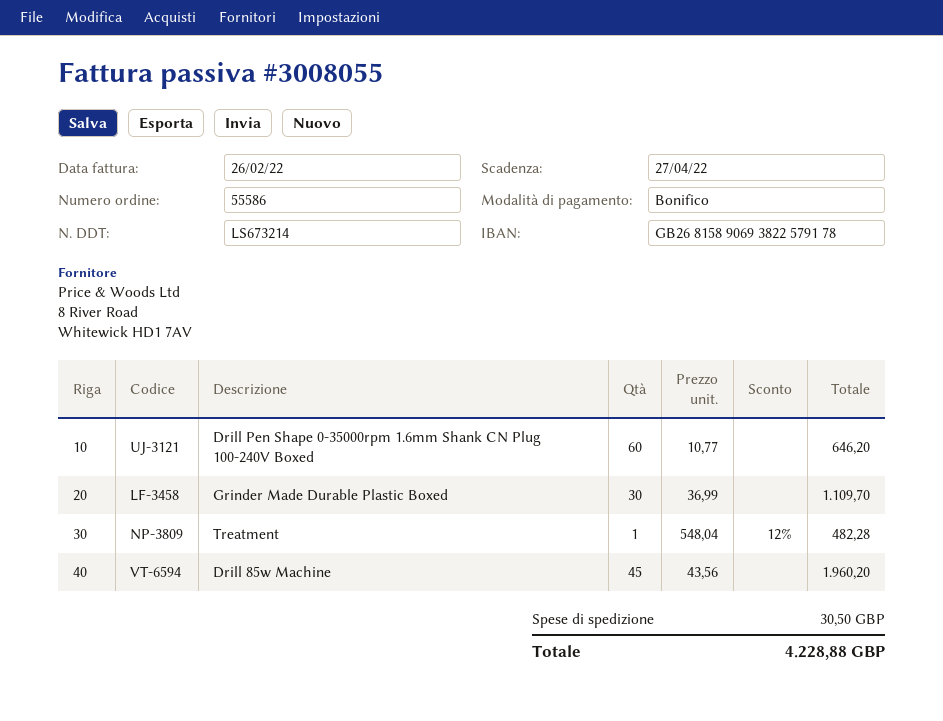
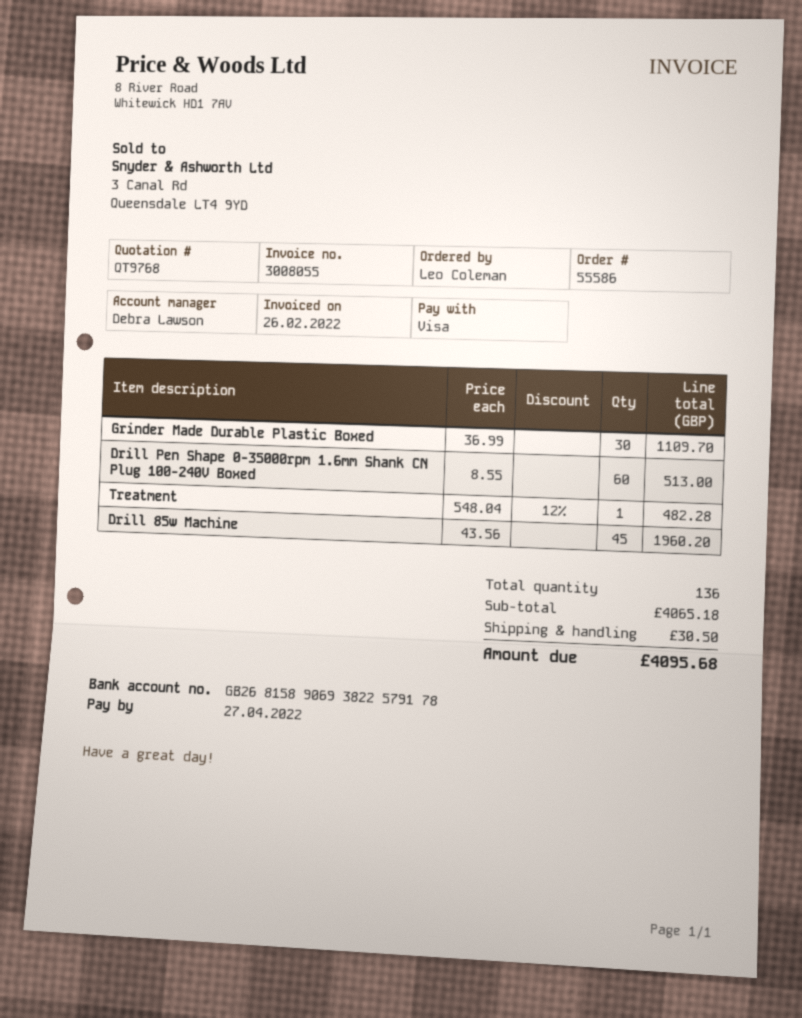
payment method: bank transfer -> Visa
Drill Pen Shape 0-35000rpm 1.6mm Shank CN Plug 100-240V Boxed: 60 x 10.77 = 646.20 -> 60 x 8.55 = 513.00
total: 4228.88 -> 4095.68

